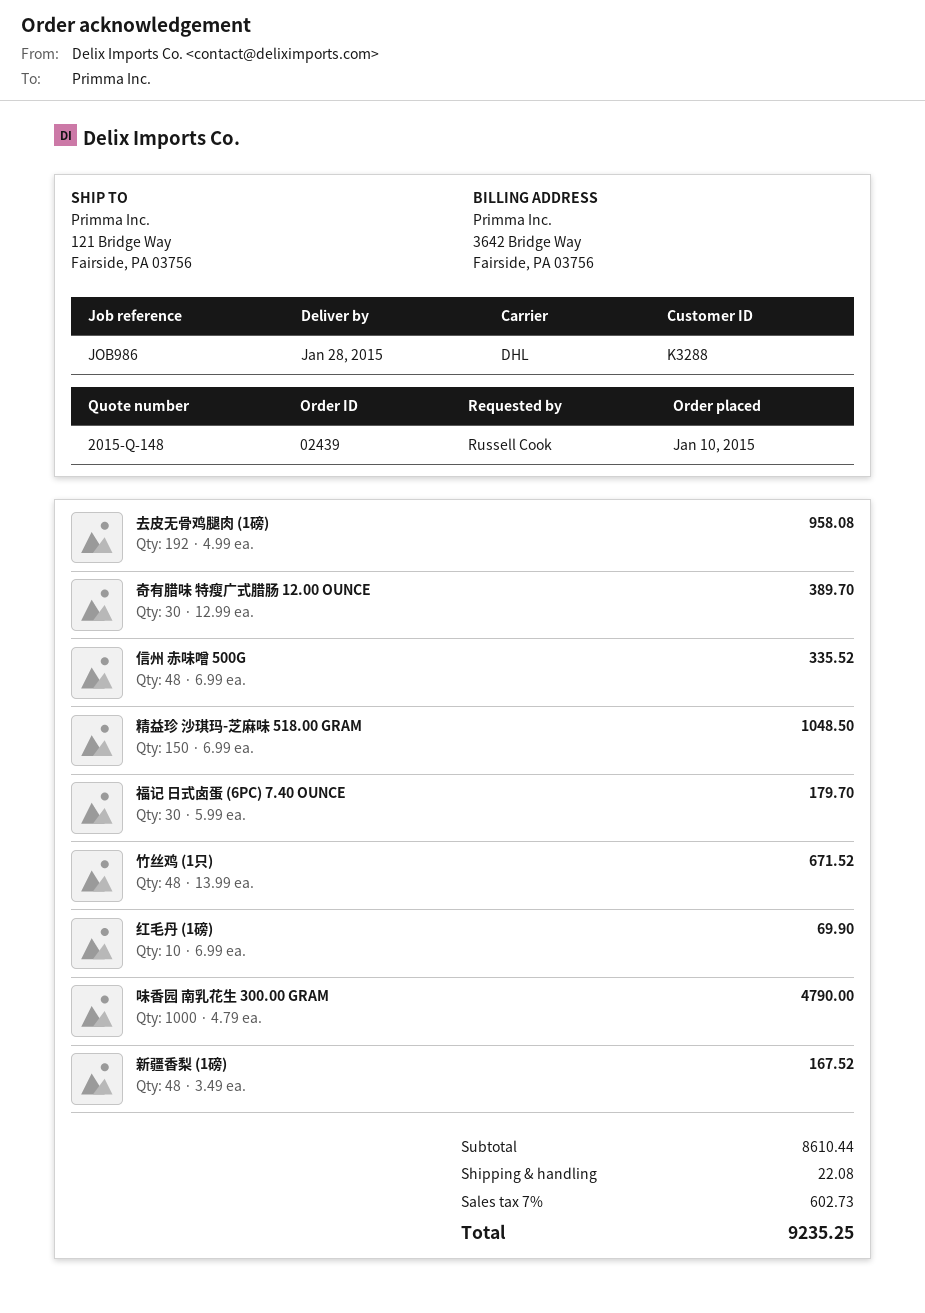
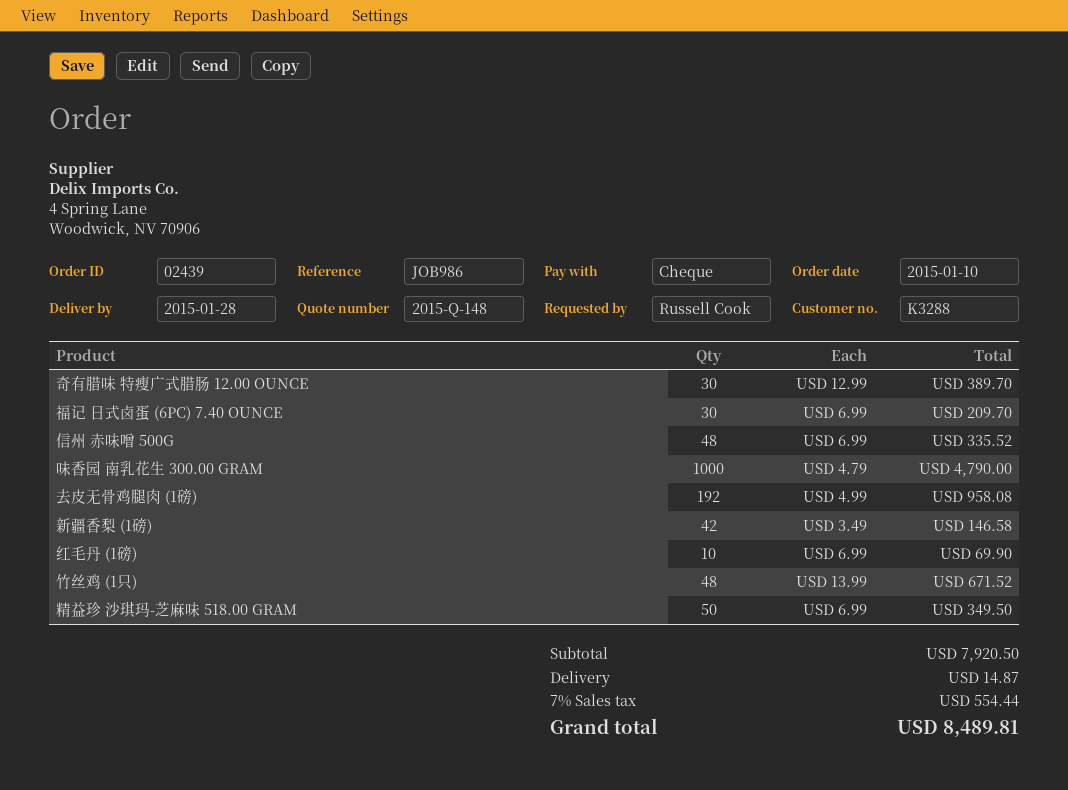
精益珍 沙琪玛-芝麻味 518.00 GRAM: 150 x 6.99 = 1048.50 -> 50 x 6.99 = 349.50
福记 日式卤蛋 (6PC) 7.40 OUNCE: 30 x 5.99 = 179.70 -> 30 x 6.99 = 209.70
新疆香梨 (1磅): 48 x 3.49 = 167.52 -> 42 x 3.49 = 146.58
subtotal: 8610.44 -> 7920.50
shipping: 22.08 -> 14.87
tax: 7% = 602.73 -> 7% = 554.44
total: 9235.25 -> 8489.81

